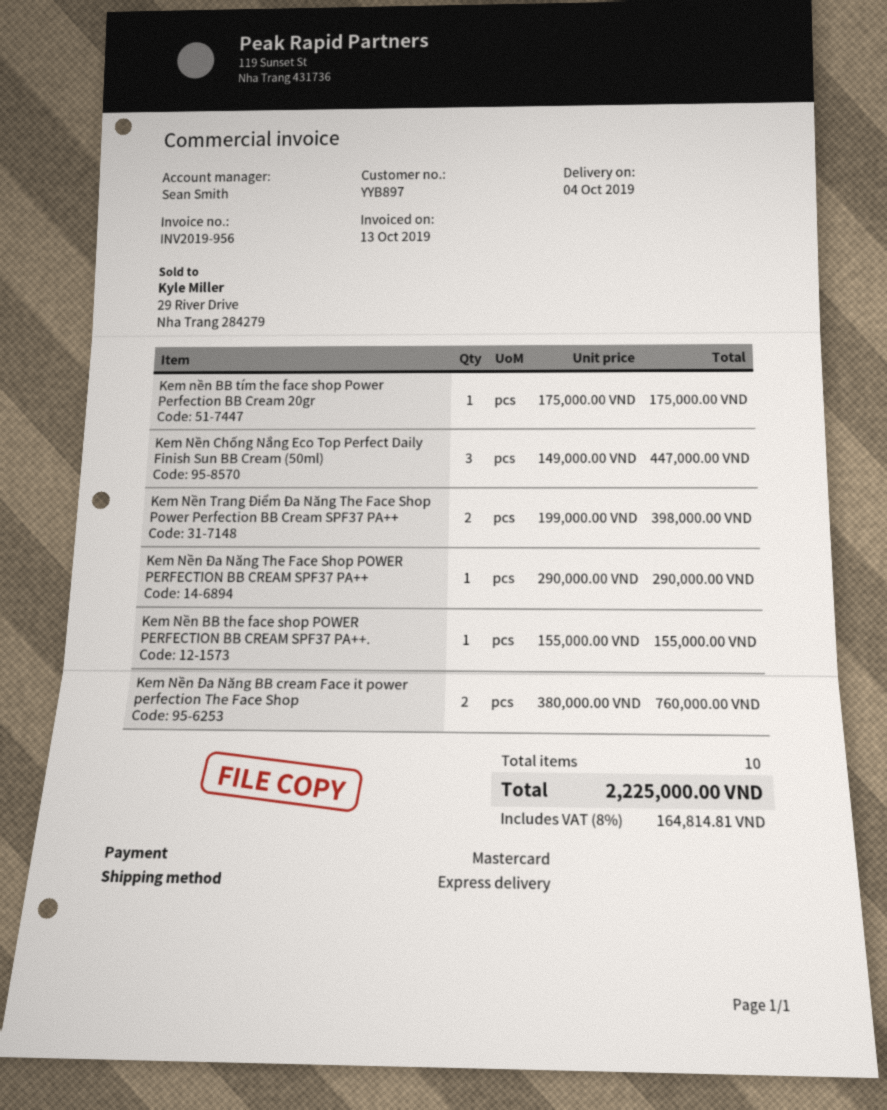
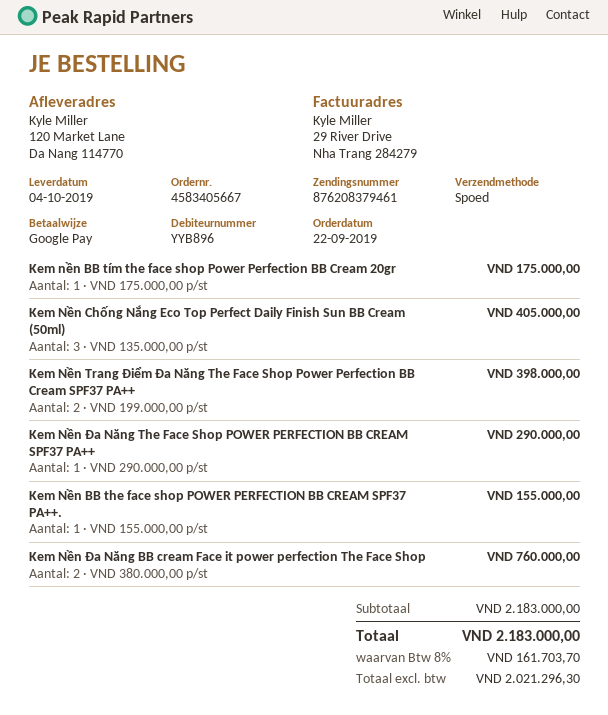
customer number: YYB897 -> YYB896
payment method: Mastercard -> Google Pay
Kem Nền Chống Nắng Eco Top Perfect Daily Finish Sun BB Cream (50ml): 3 x 149000.00 = 447000.00 -> 3 x 135000.00 = 405000.00
tax: 8% = 164814.81 -> 8% = 161703.70
total: 2225000.00 -> 2183000.00

